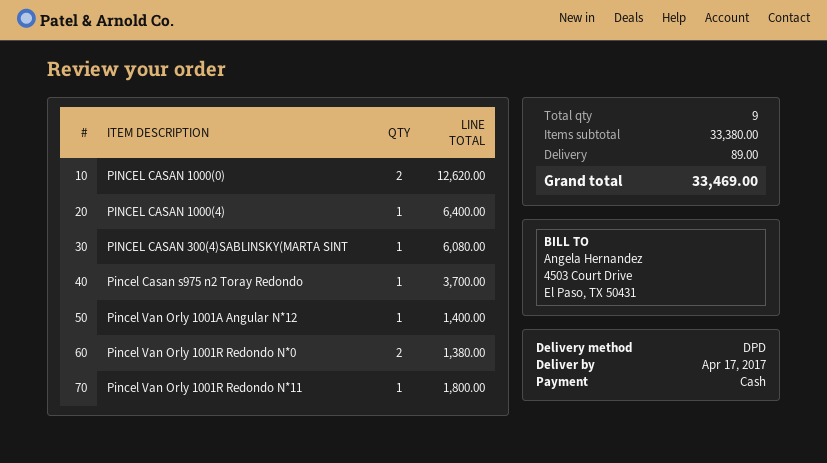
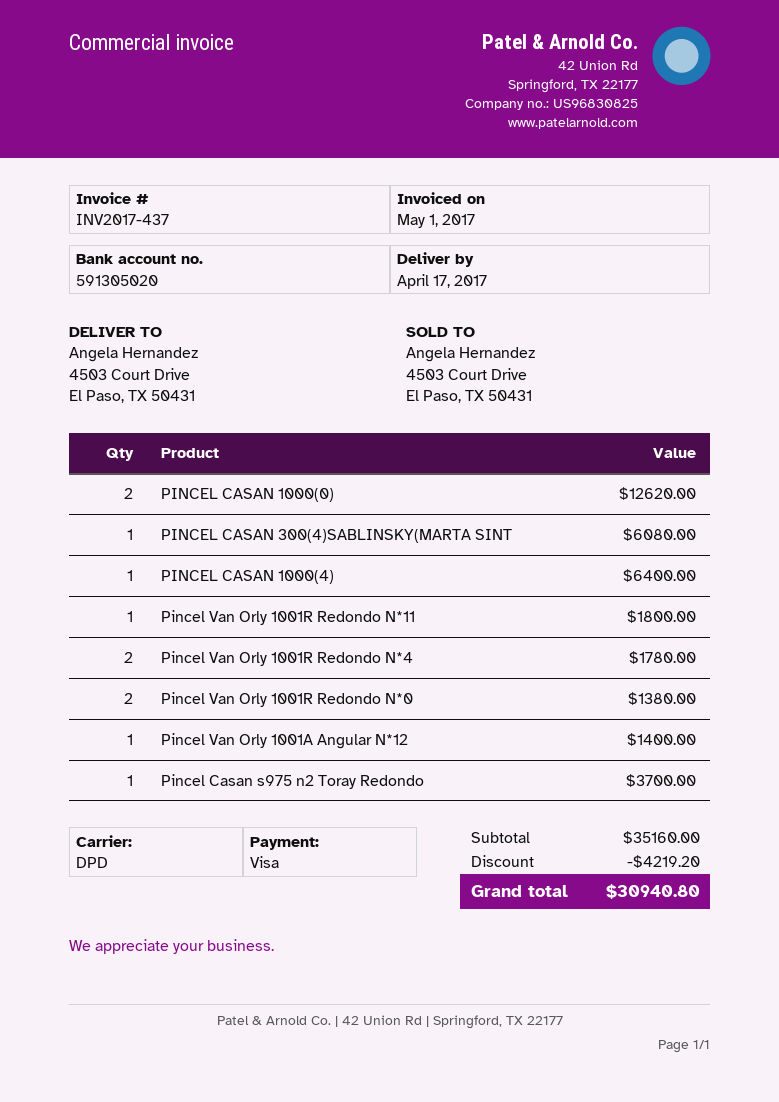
payment method: cash -> Visa
Pincel Van Orly 1001R Redondo N*4: none -> 2 for 1780.00
subtotal: 33380.00 -> 35160.00
discount: none -> 4219.20
shipping: 89.00 -> none
total: 33469.00 -> 30940.80

